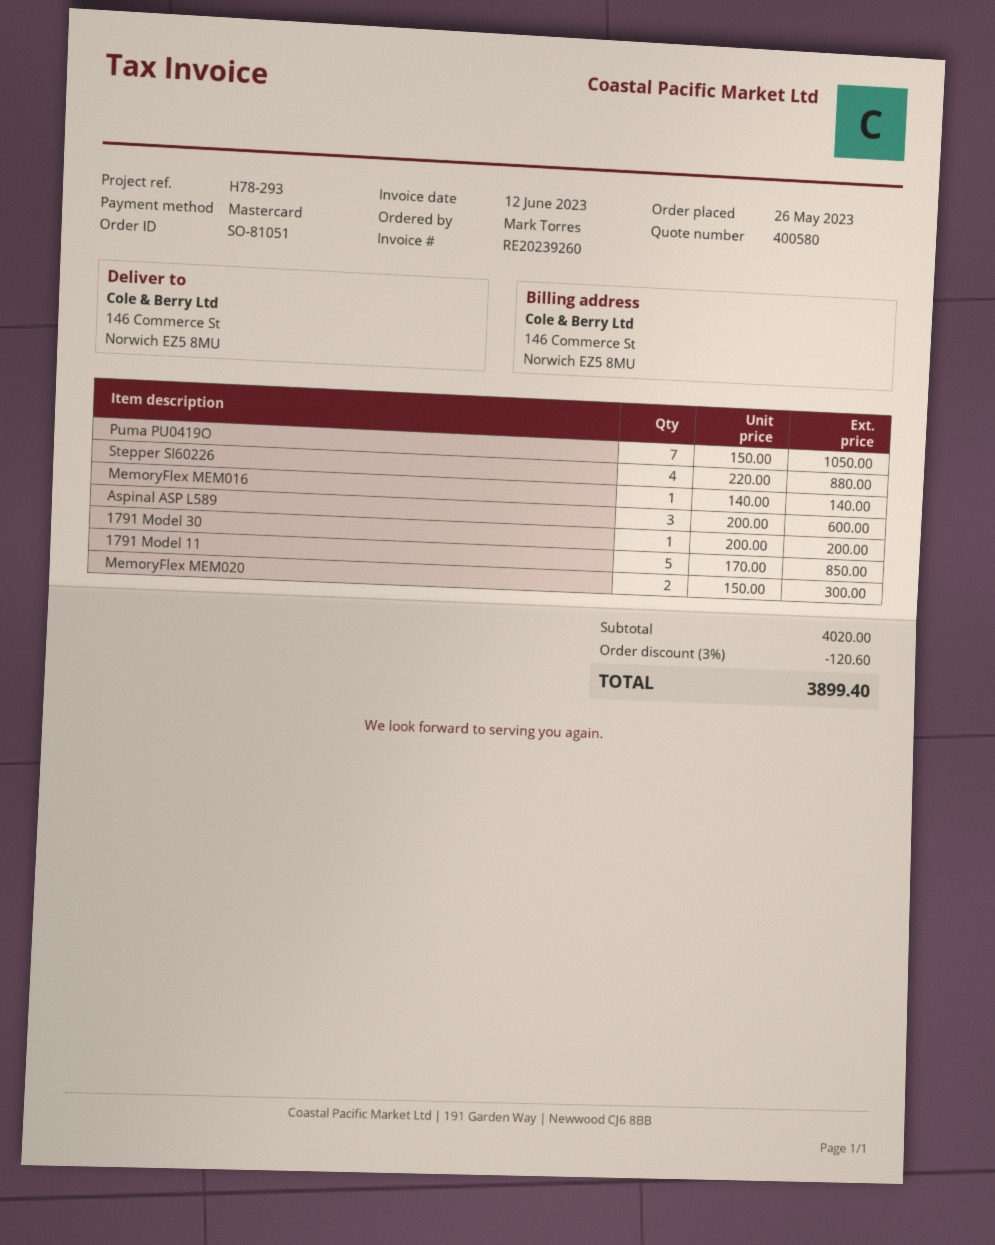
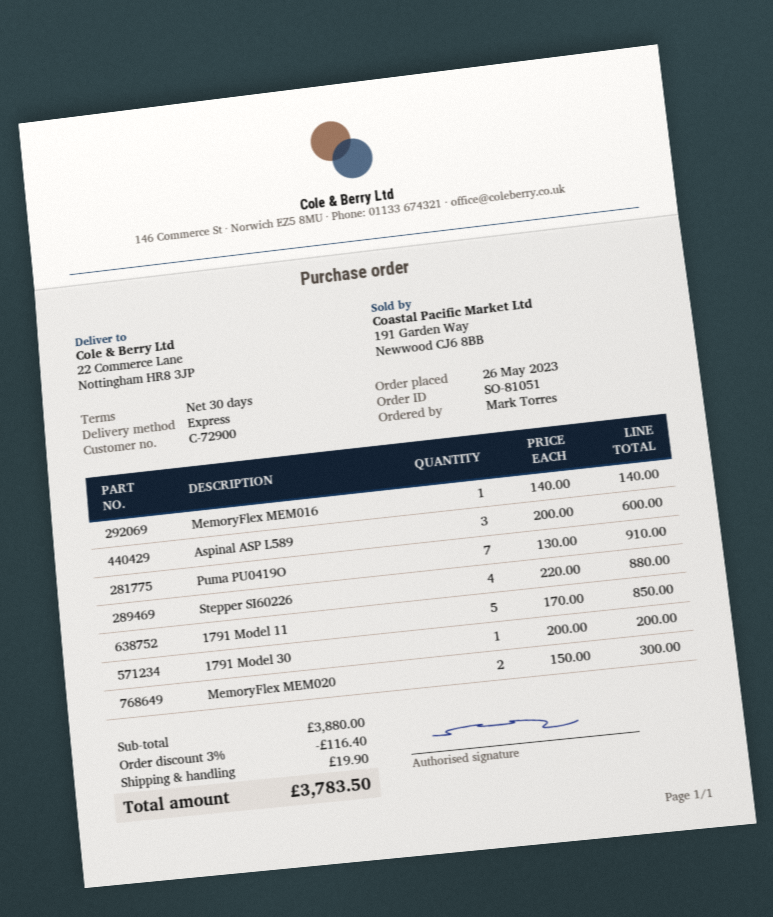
ship to: 146 Commerce St, Norwich EZ5 8MU -> 22 Commerce Lane, Nottingham HR8 3JP
Puma PU0419O: 7 x 150.00 = 1050.00 -> 7 x 130.00 = 910.00
subtotal: 4020.00 -> 3880.00
discount: 3% = 120.60 -> 3% = 116.40
shipping: none -> 19.90
total: 3899.40 -> 3783.50

